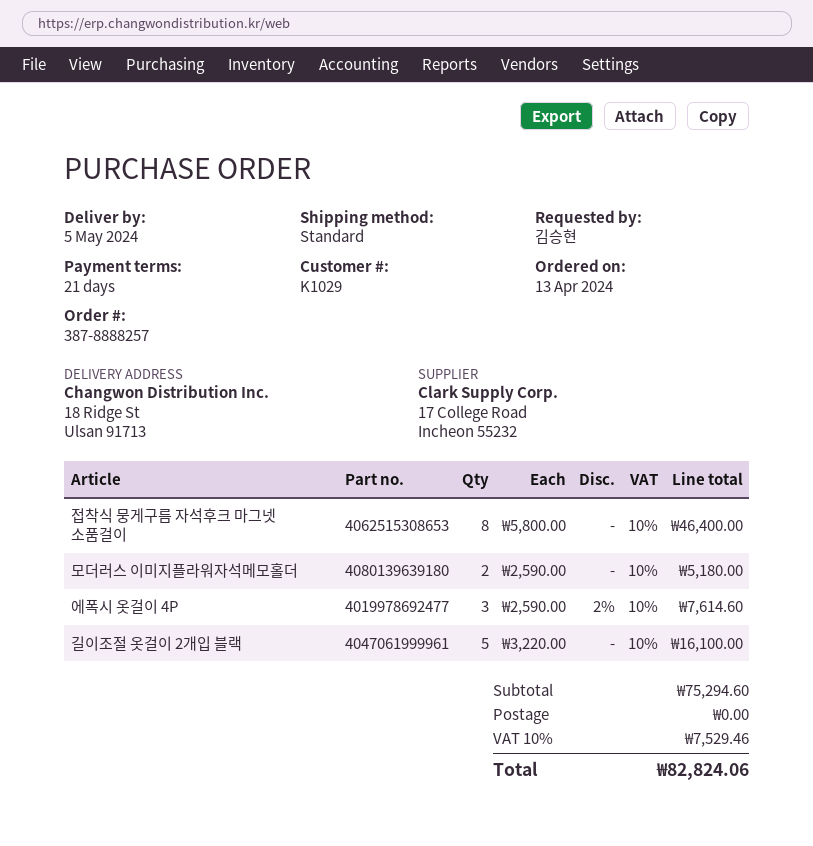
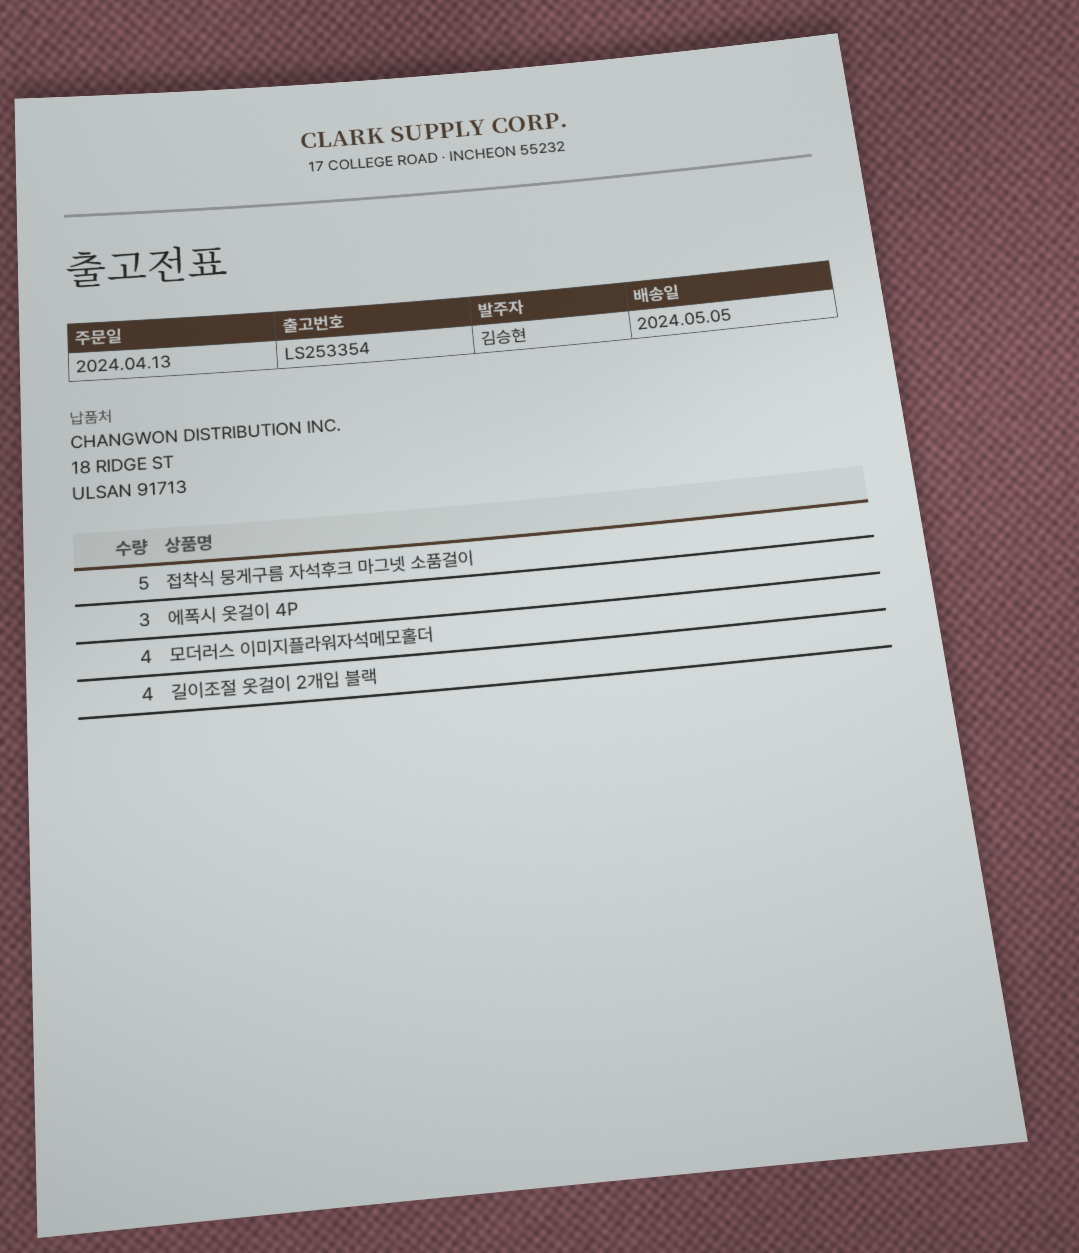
접착식 뭉게구름 자석후크 마그넷 소품걸이: 8 -> 5
모더러스 이미지플라워자석메모홀더: 2 -> 4
길이조절 옷걸이 2개입 블랙: 5 -> 4

